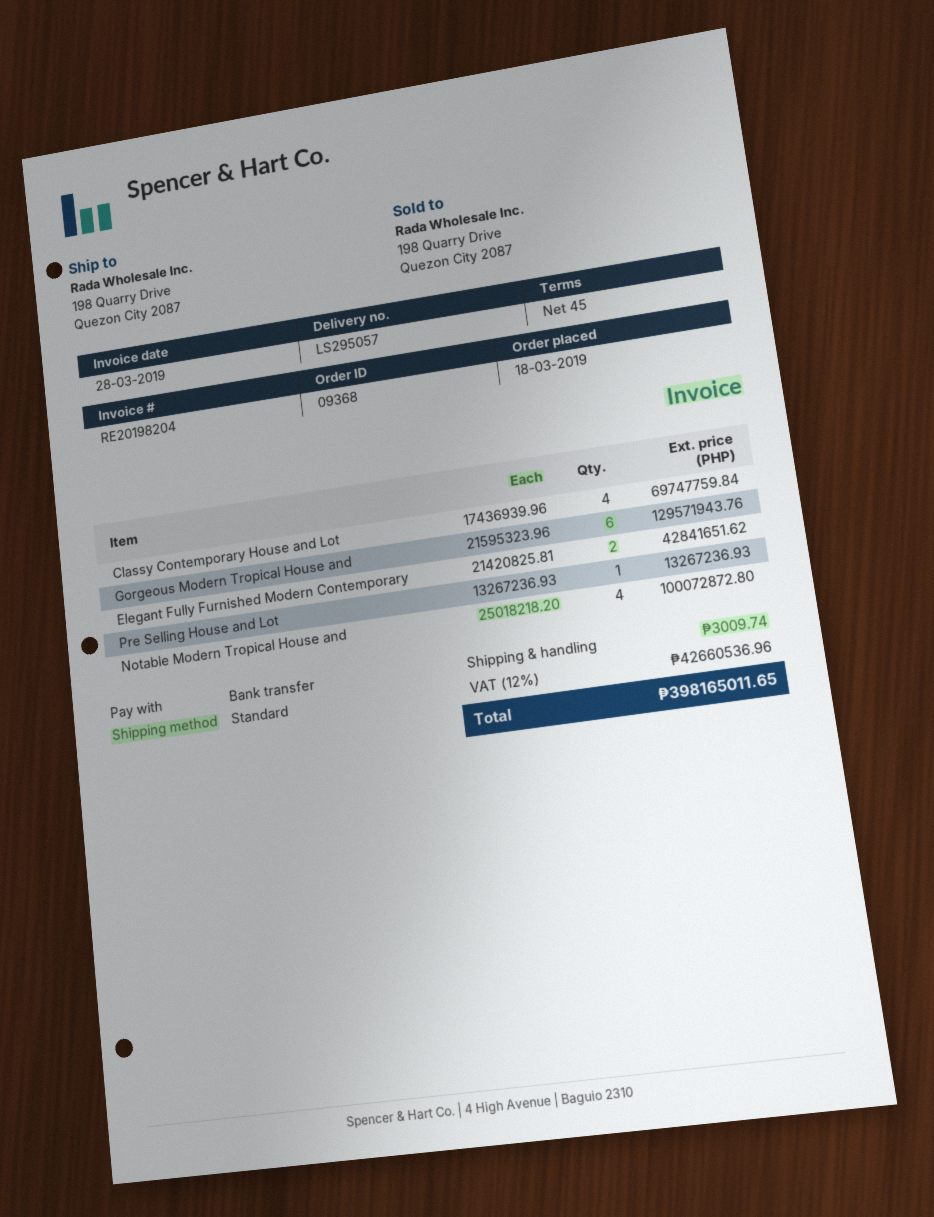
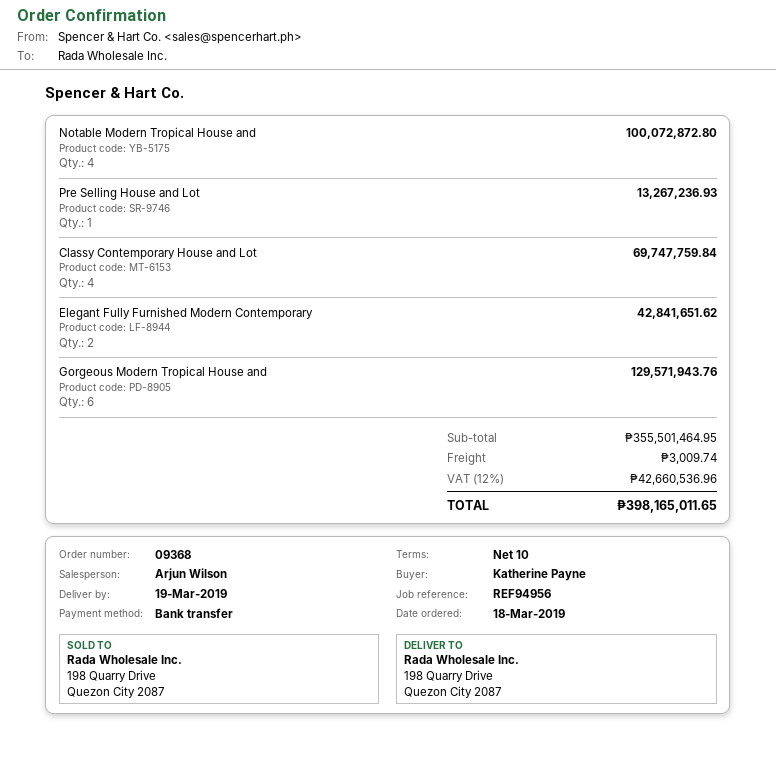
payment terms: 45 days -> 10 days

